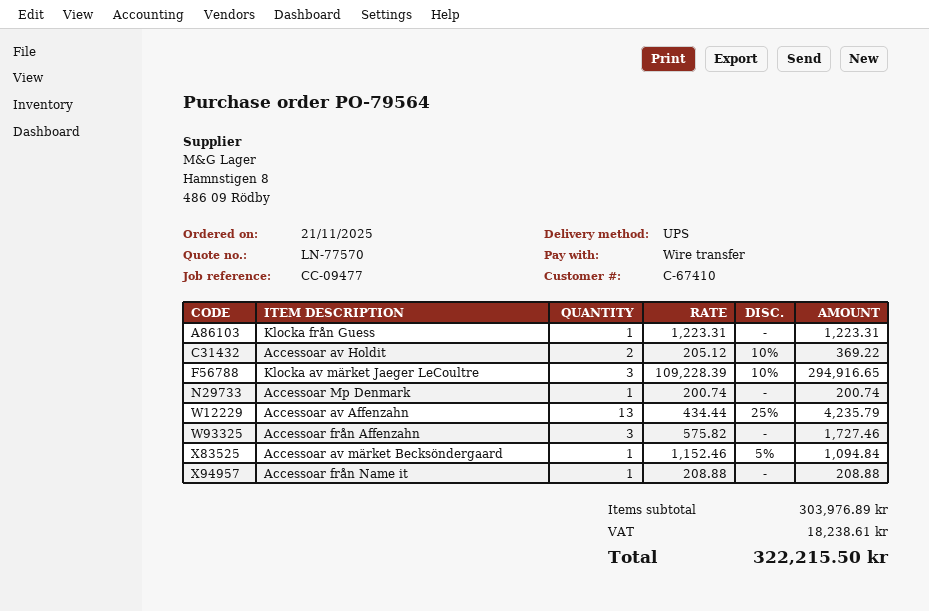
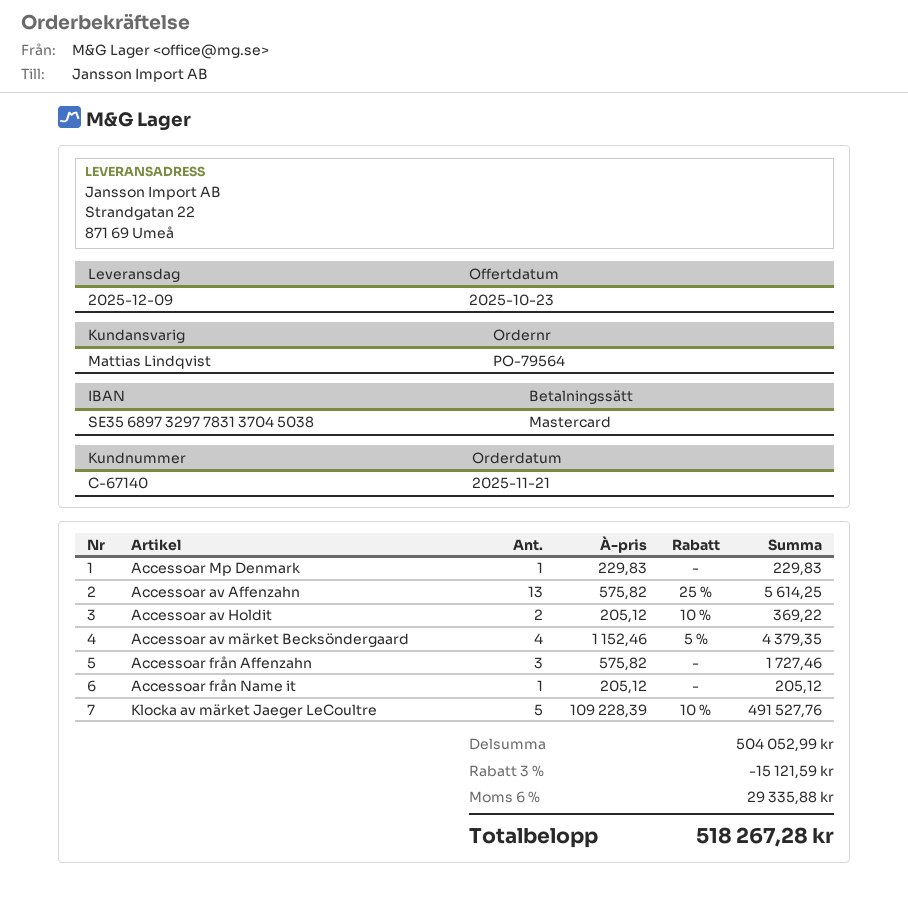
customer number: C-67410 -> C-67140
payment method: bank transfer -> Mastercard
Klocka från Guess: 1 x 1223.31 = 1223.31 -> none
Klocka av märket Jaeger LeCoultre: 3 x 109228.39 - 10% = 294916.65 -> 5 x 109228.39 - 10% = 491527.76
Accessoar Mp Denmark: 1 x 200.74 = 200.74 -> 1 x 229.83 = 229.83
Accessoar av Affenzahn: 13 x 434.44 - 25% = 4235.79 -> 13 x 575.82 - 25% = 5614.25
Accessoar av märket Becksöndergaard: 1 x 1152.46 - 5% = 1094.84 -> 4 x 1152.46 - 5% = 4379.35
Accessoar från Name it: 1 x 208.88 = 208.88 -> 1 x 205.12 = 205.12
subtotal: 303976.89 -> 504052.99
discount: none -> 3% = 15121.59
tax: 18238.61 -> 29335.88
total: 322215.50 -> 518267.28

